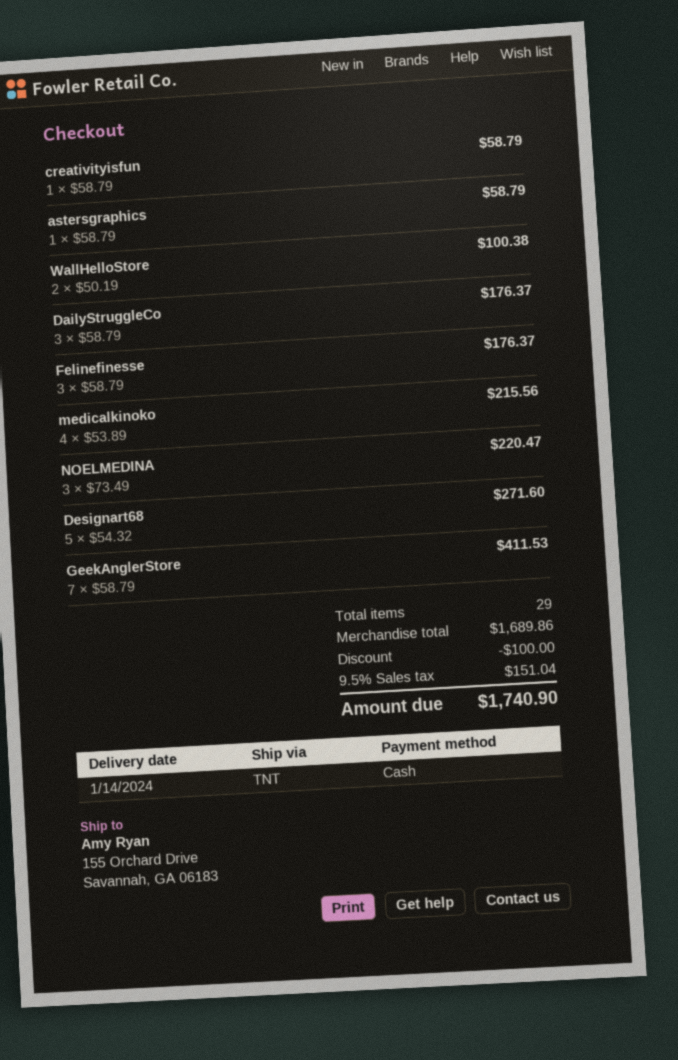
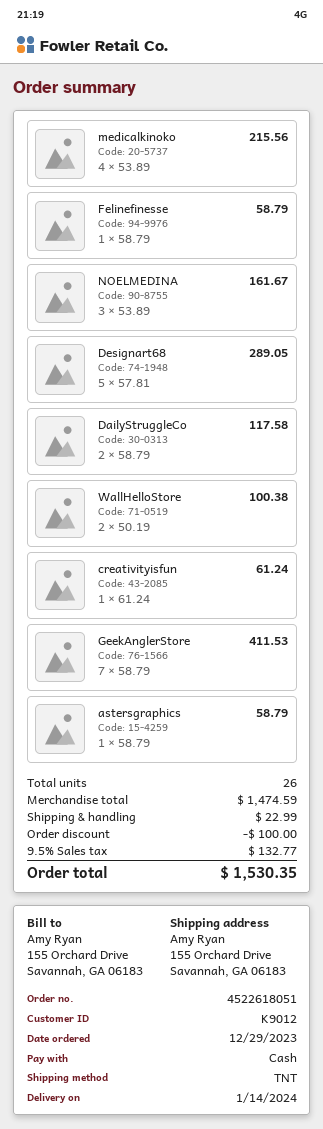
creativityisfun: 1 x 58.79 = 58.79 -> 1 x 61.24 = 61.24
DailyStruggleCo: 3 x 58.79 = 176.37 -> 2 x 58.79 = 117.58
Felinefinesse: 3 x 58.79 = 176.37 -> 1 x 58.79 = 58.79
NOELMEDINA: 3 x 73.49 = 220.47 -> 3 x 53.89 = 161.67
Designart68: 5 x 54.32 = 271.60 -> 5 x 57.81 = 289.05
total quantity: 29 -> 26
subtotal: 1689.86 -> 1474.59
shipping: none -> 22.99
tax: 9.5% = 151.04 -> 9.5% = 132.77
total: 1740.90 -> 1530.35

